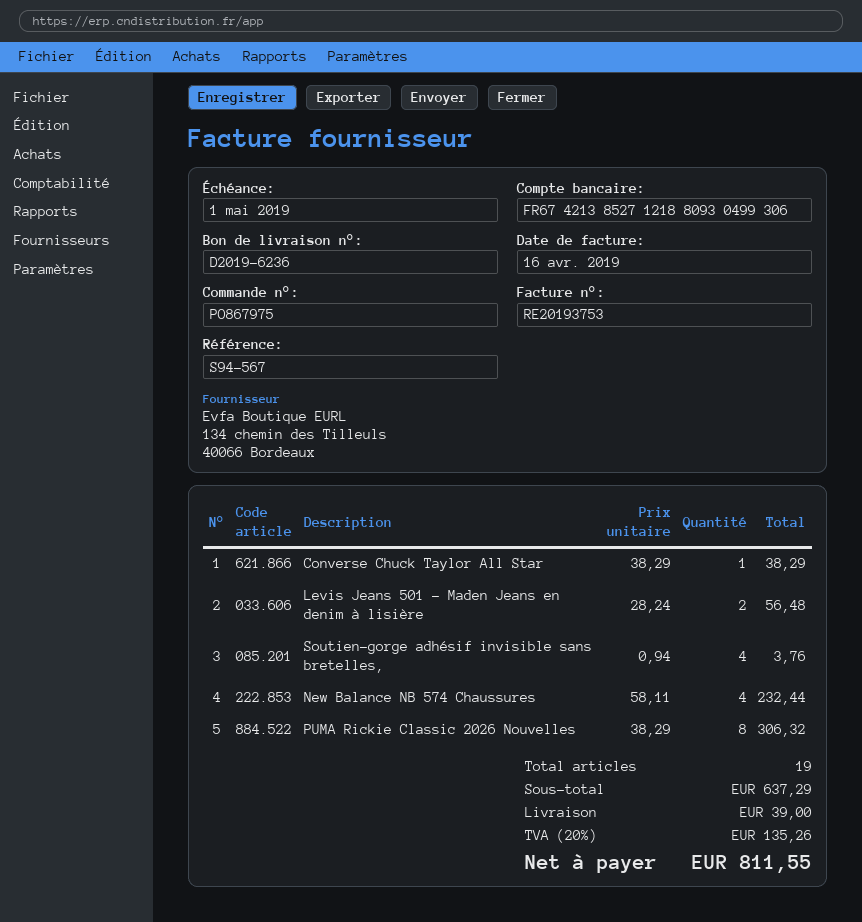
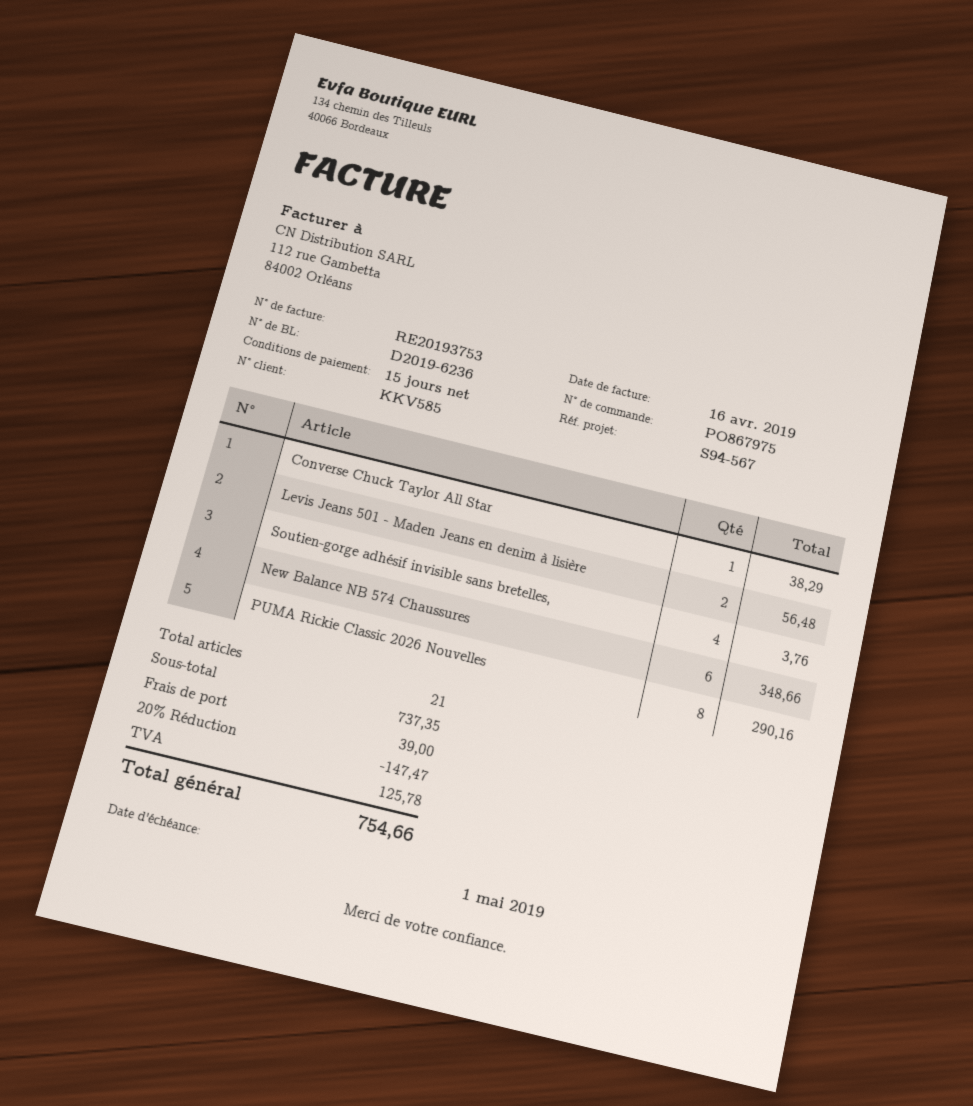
New Balance NB 574 Chaussures: 4 for 232.44 -> 6 for 348.66
PUMA Rickie Classic 2026 Nouvelles: 8 for 306.32 -> 8 for 290.16
total quantity: 19 -> 21
subtotal: 637.29 -> 737.35
discount: none -> 20% = 147.47
tax: 135.26 -> 125.78
total: 811.55 -> 754.66

